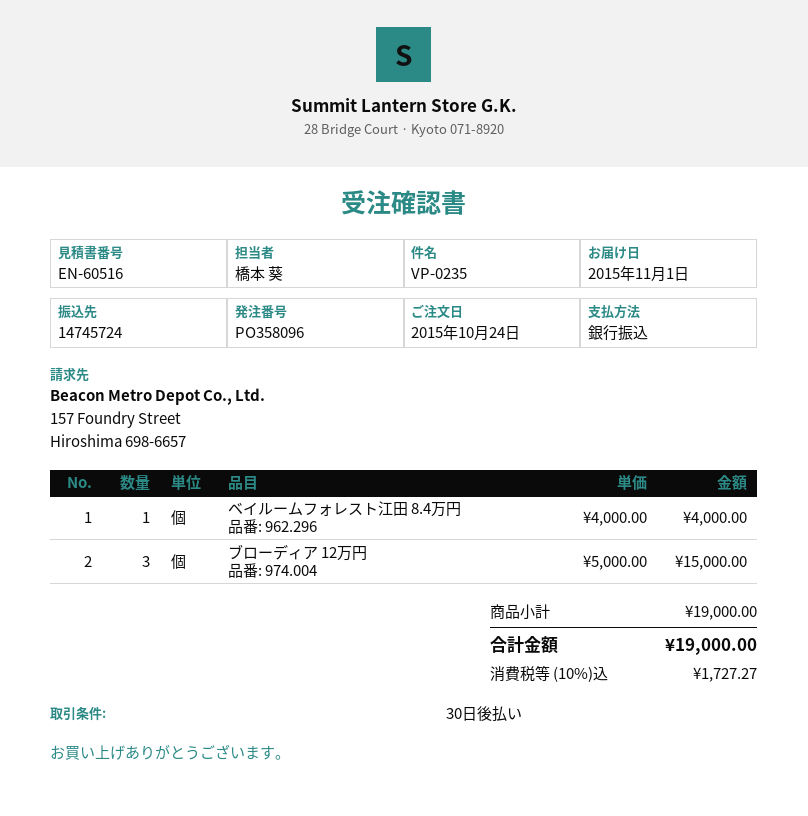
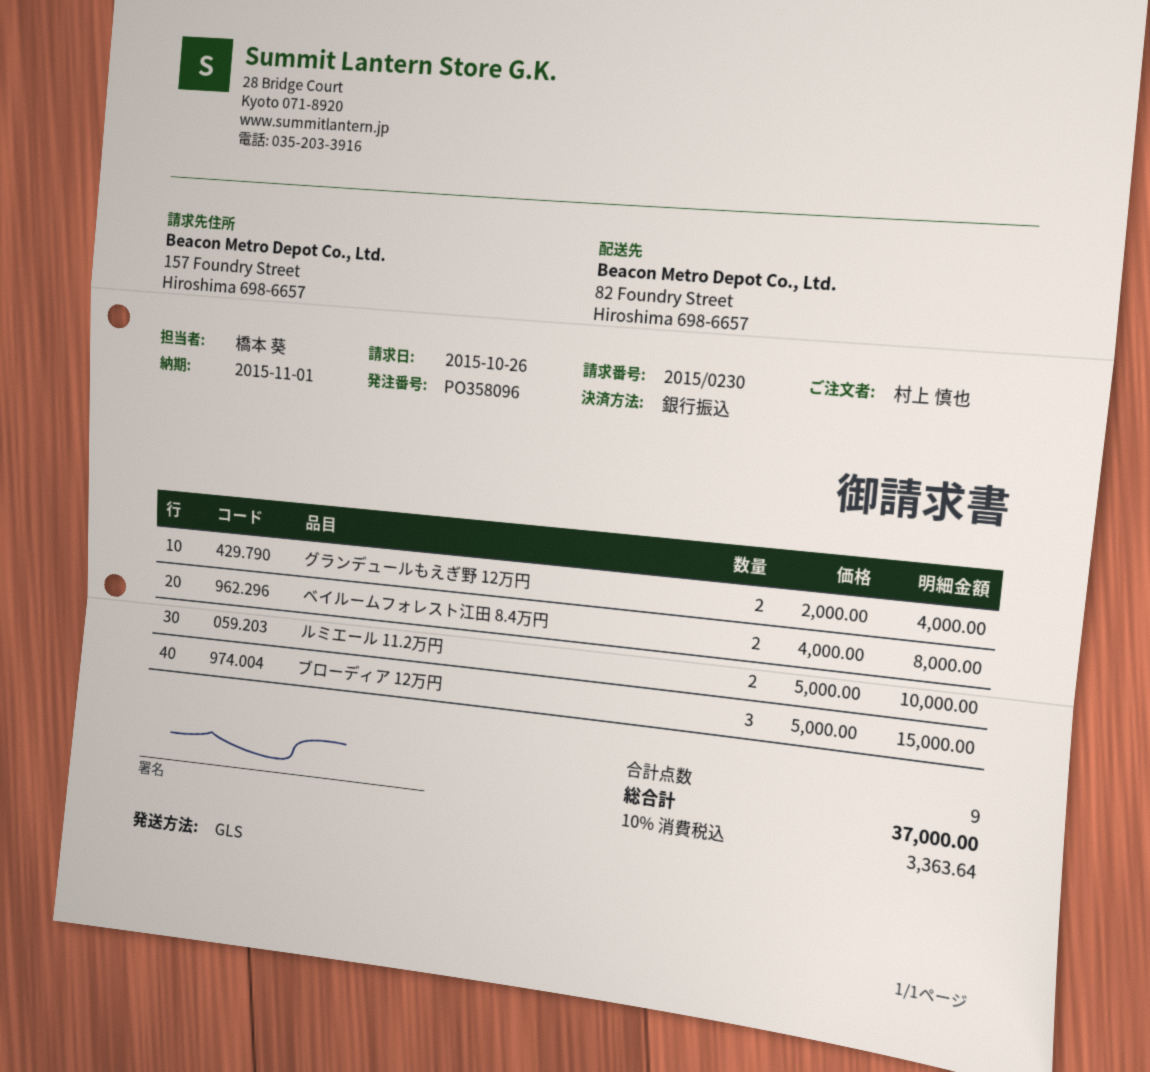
ベイルームフォレスト江田 8.4万円: 1 x 4000.00 = 4000.00 -> 2 x 4000.00 = 8000.00
グランデュールもえぎ野 12万円: none -> 2 x 2000.00 = 4000.00
ルミエール 11.2万円: none -> 2 x 5000.00 = 10000.00
tax: 10% = 1727.27 -> 10% = 3363.64
total: 19000.00 -> 37000.00

